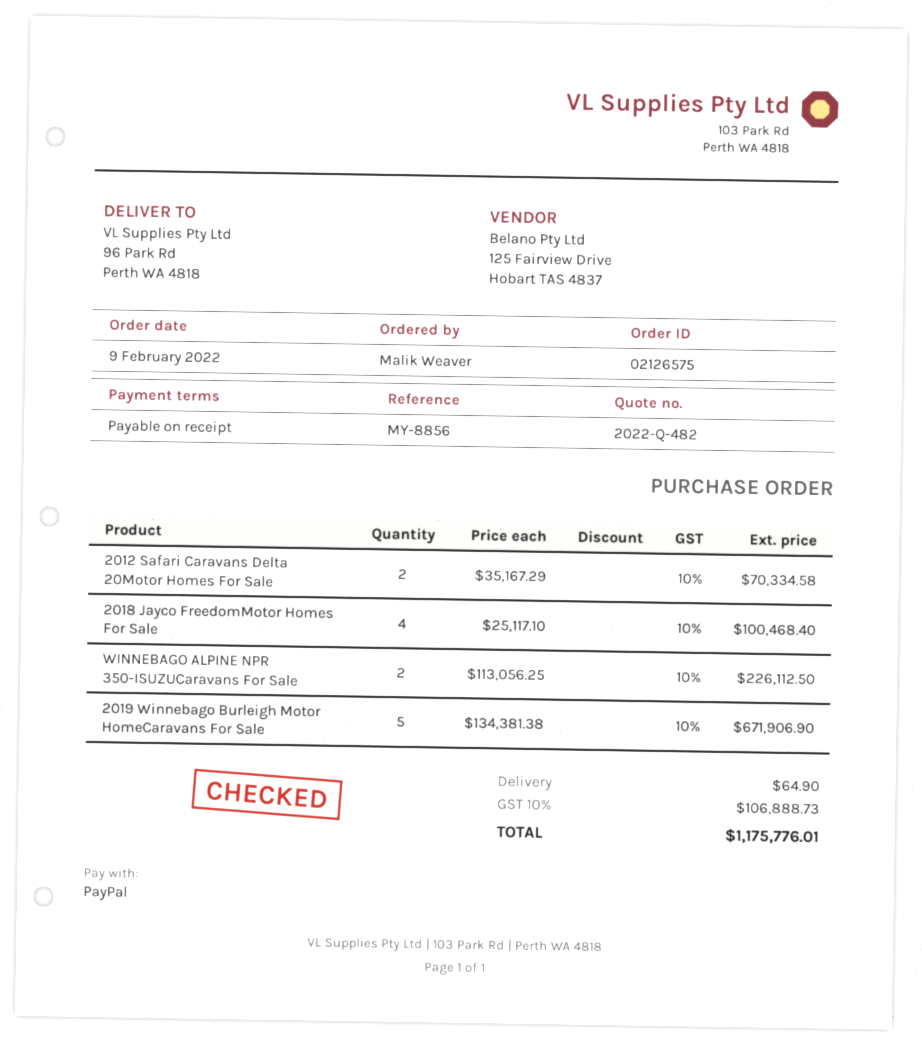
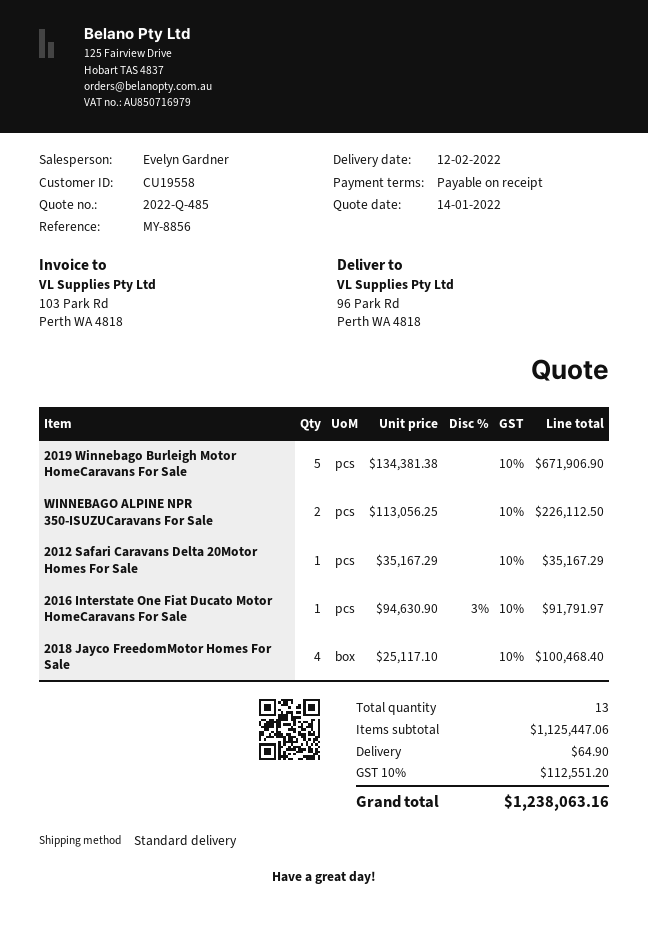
quote number: 2022-Q-482 -> 2022-Q-485
2012 Safari Caravans Delta 20Motor Homes For Sale: 2 x 35167.29 = 70334.58 -> 1 x 35167.29 = 35167.29
2016 Interstate One Fiat Ducato Motor HomeCaravans For Sale: none -> 1 x 94630.90 - 3% = 91791.97
tax: 10% = 106888.73 -> 10% = 112551.20
total: 1175776.01 -> 1238063.16

